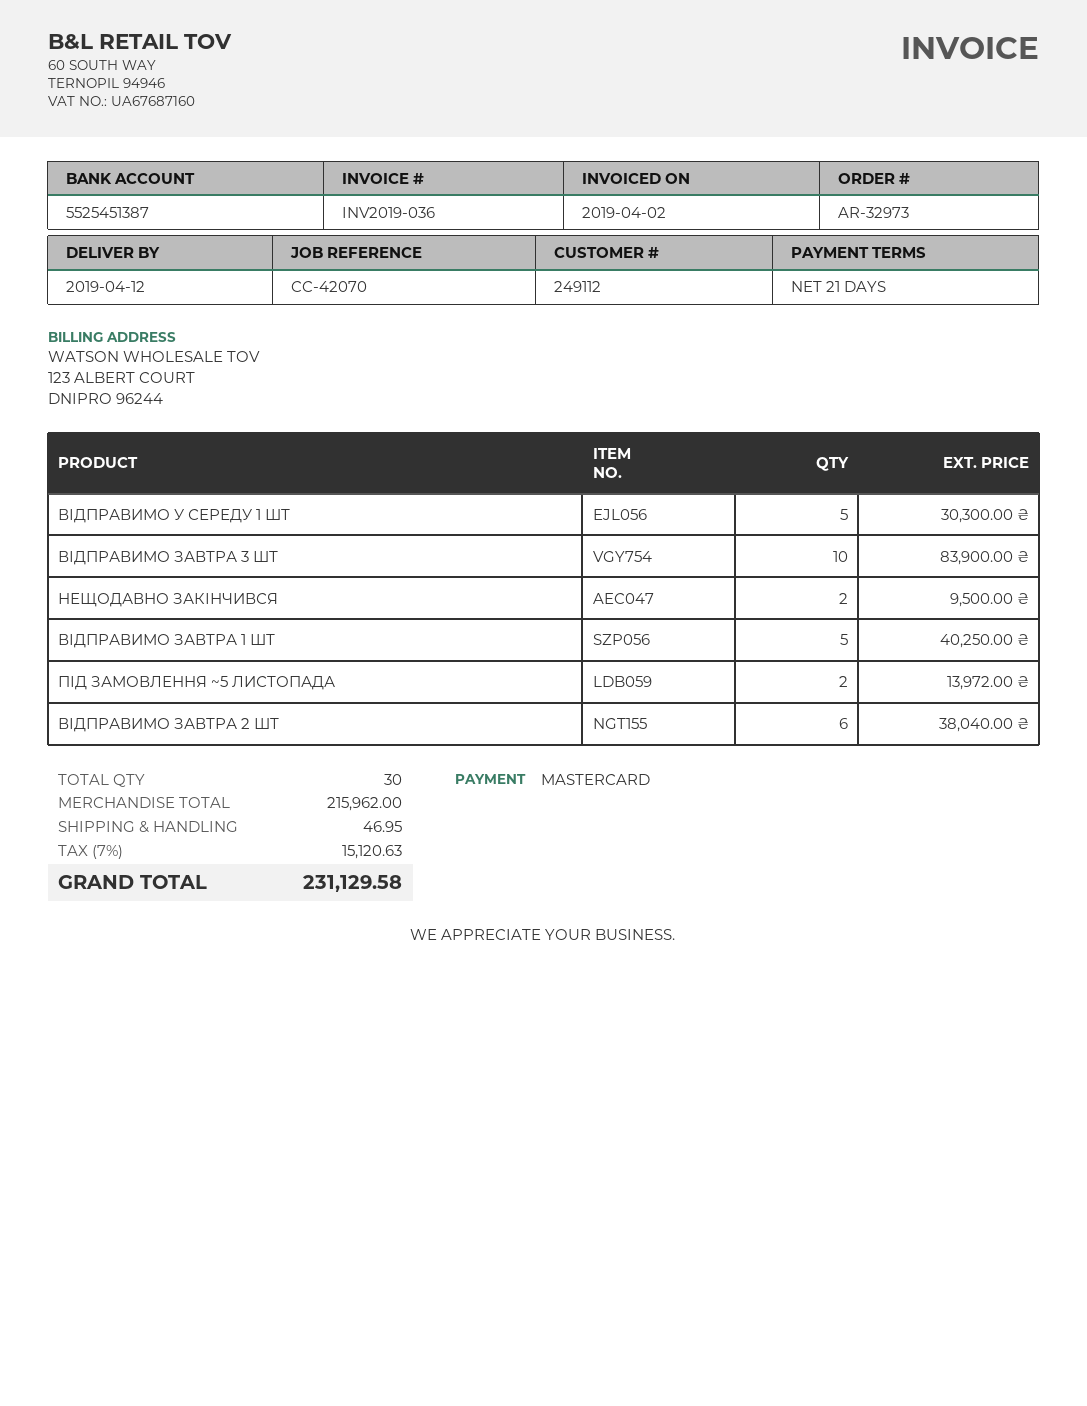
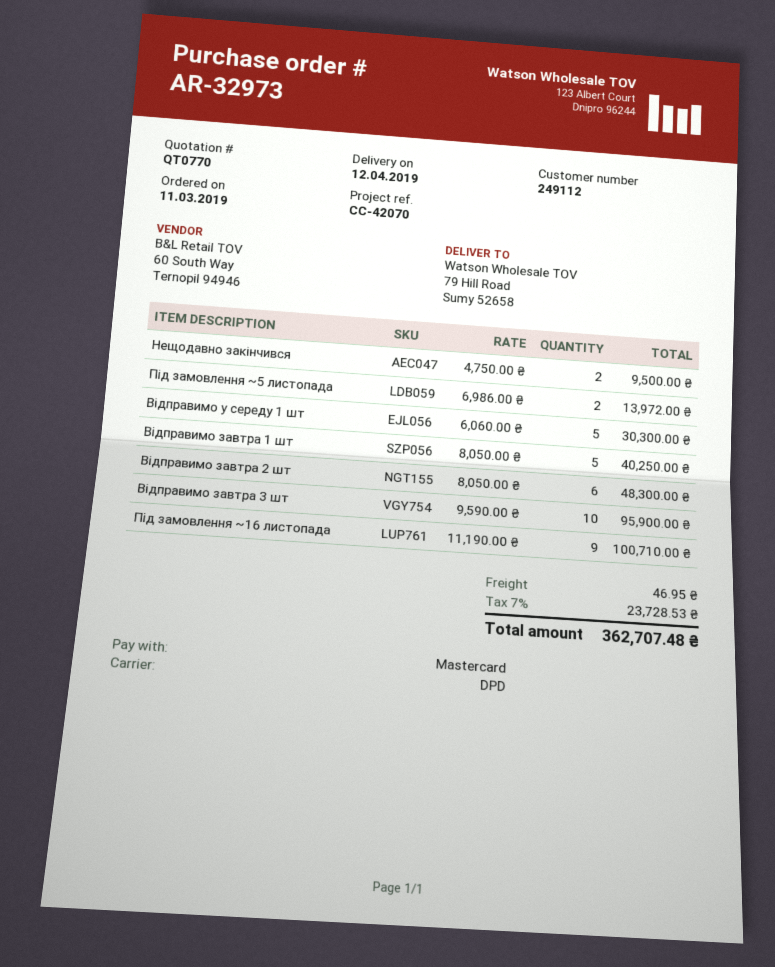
ВІДПРАВИМО ЗАВТРА 3 ШТ: 10 for 83900.00 -> 10 for 95900.00
ВІДПРАВИМО ЗАВТРА 2 ШТ: 6 for 38040.00 -> 6 for 48300.00
Під замовлення ~16 листопада: none -> 9 for 100710.00
tax: 7% = 15120.63 -> 7% = 23728.53
total: 231129.58 -> 362707.48

